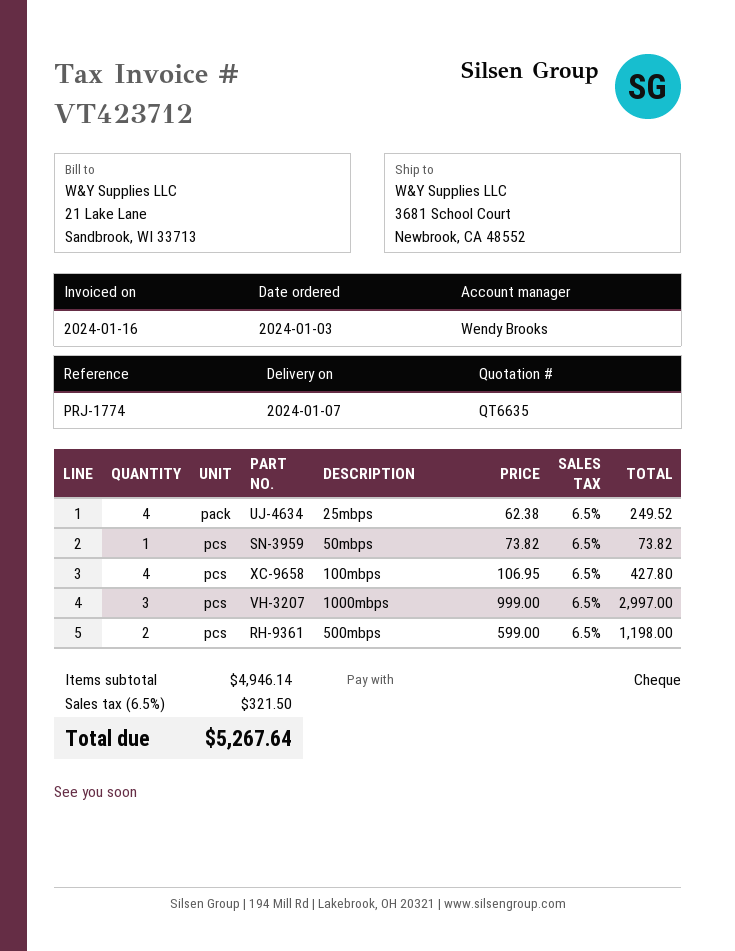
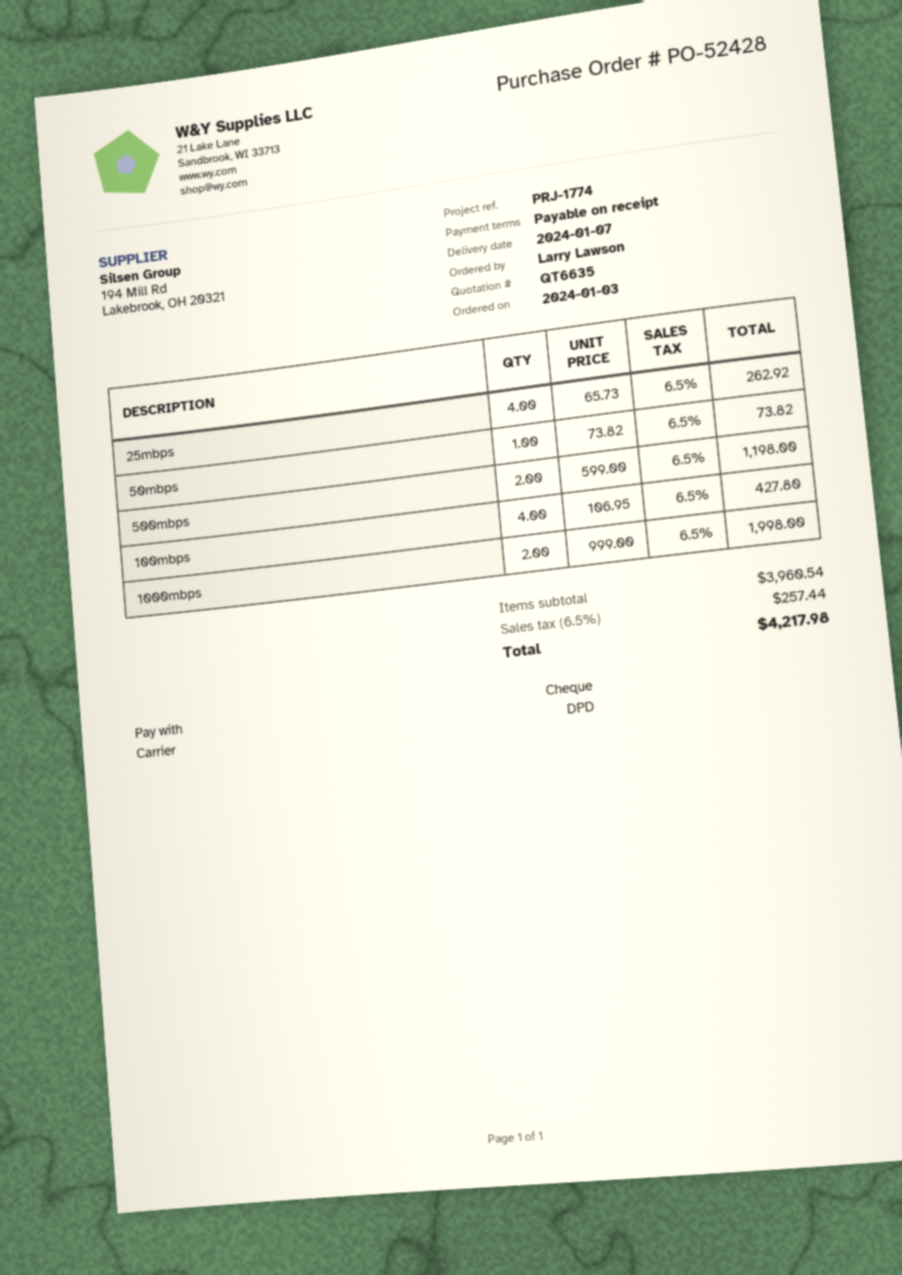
25mbps: 4 x 62.38 = 249.52 -> 4 x 65.73 = 262.92
1000mbps: 3 x 999.00 = 2997.00 -> 2 x 999.00 = 1998.00
subtotal: 4946.14 -> 3960.54
tax: 6.5% = 321.50 -> 6.5% = 257.44
total: 5267.64 -> 4217.98

